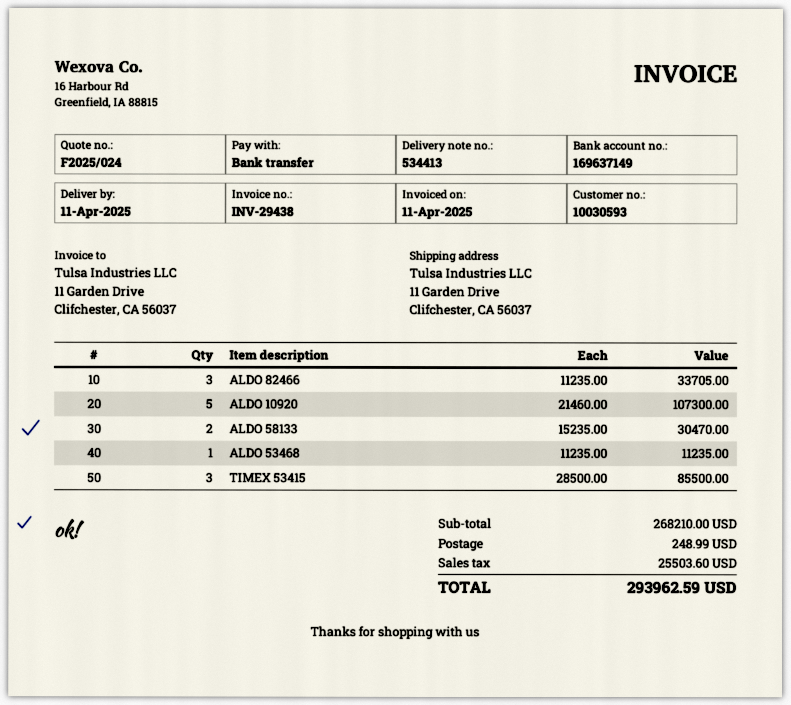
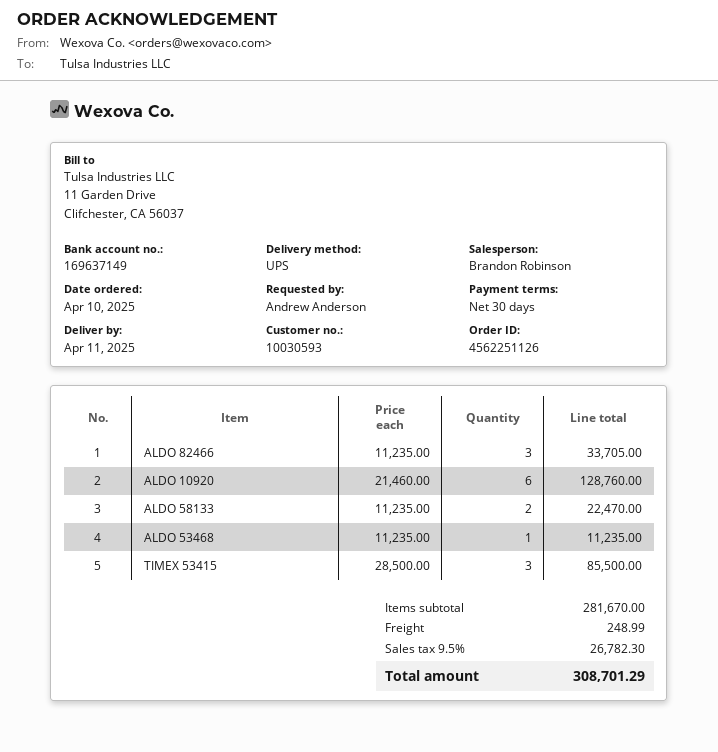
ALDO 10920: 5 x 21460.00 = 107300.00 -> 6 x 21460.00 = 128760.00
ALDO 58133: 2 x 15235.00 = 30470.00 -> 2 x 11235.00 = 22470.00
subtotal: 268210.00 -> 281670.00
tax: 25503.60 -> 26782.30
total: 293962.59 -> 308701.29

